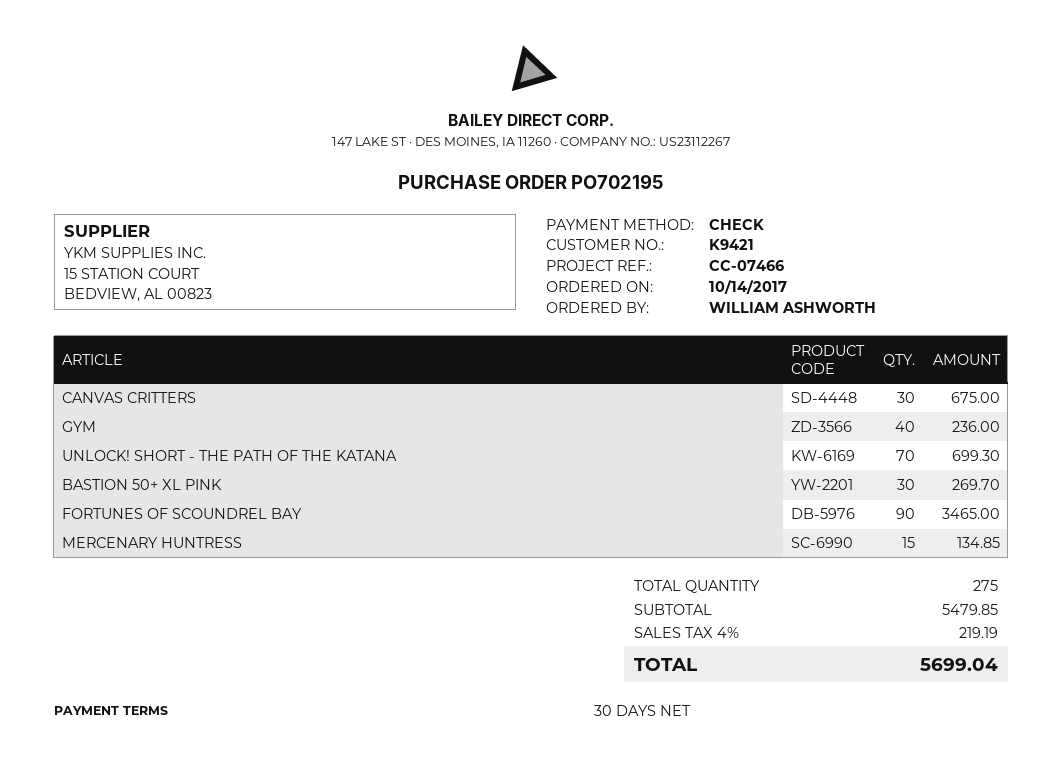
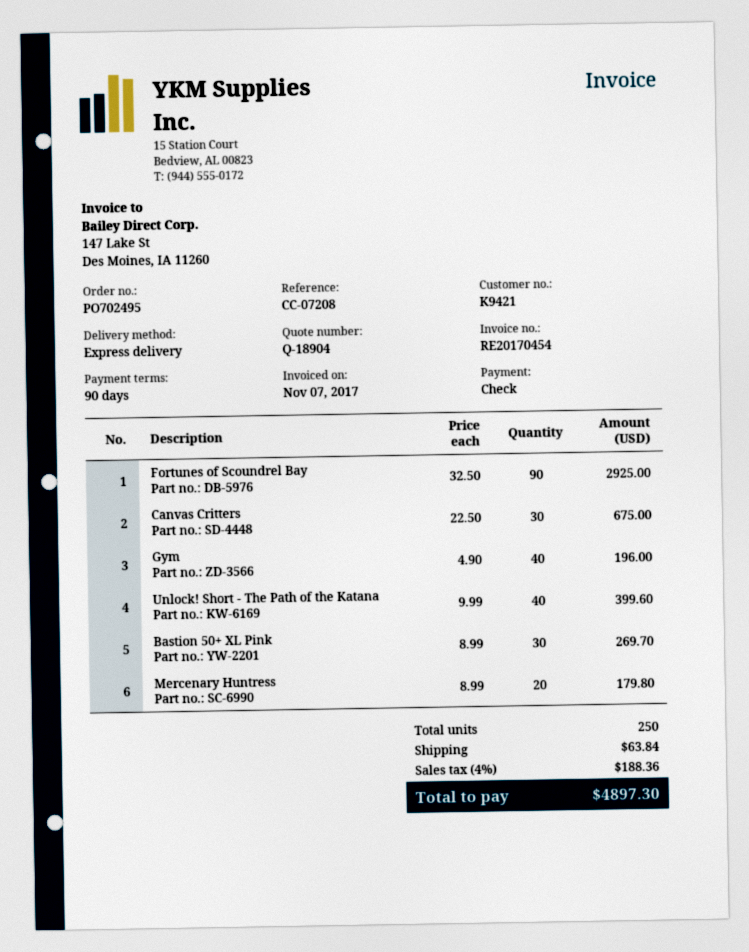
order number: PO702195 -> PO702495
payment terms: 30 days -> 90 days
reference: CC-07466 -> CC-07208
GYM: 40 for 236.00 -> 40 for 196.00
UNLOCK! SHORT - THE PATH OF THE KATANA: 70 for 699.30 -> 40 for 399.60
FORTUNES OF SCOUNDREL BAY: 90 for 3465.00 -> 90 for 2925.00
MERCENARY HUNTRESS: 15 for 134.85 -> 20 for 179.80
total quantity: 275 -> 250
shipping: none -> 63.84
tax: 4% = 219.19 -> 4% = 188.36
total: 5699.04 -> 4897.30

